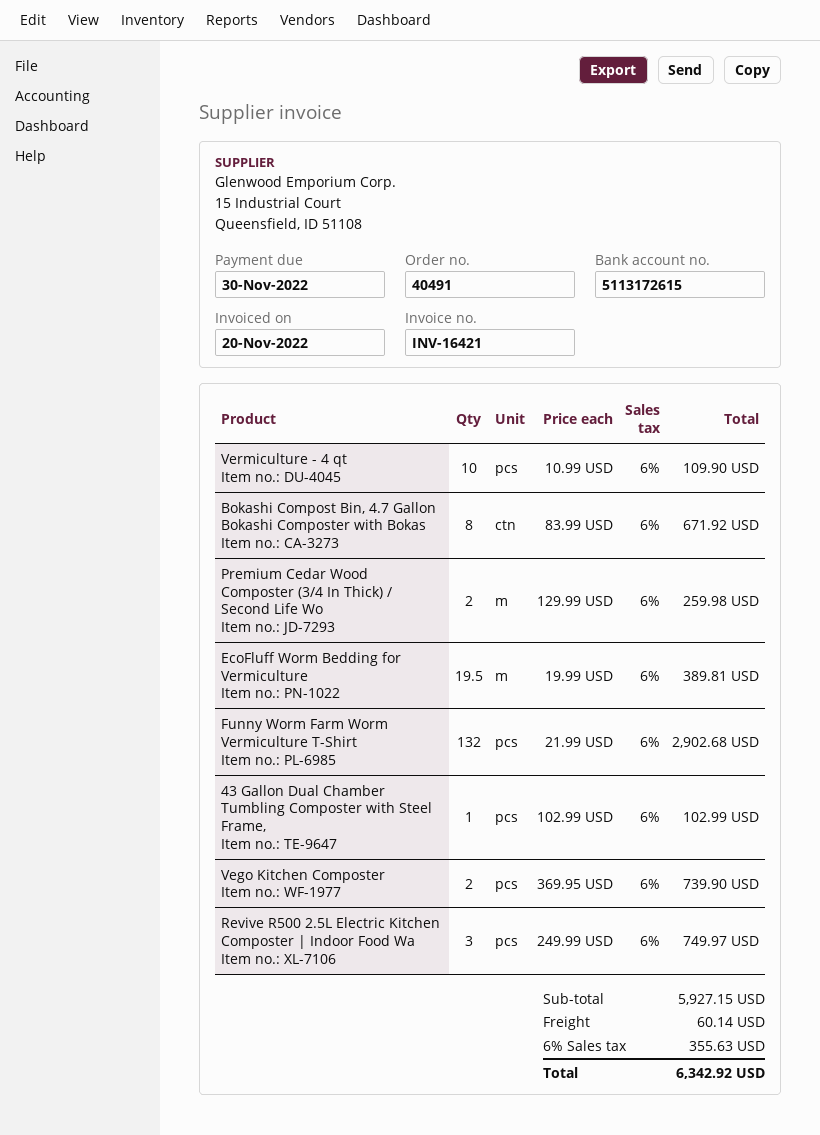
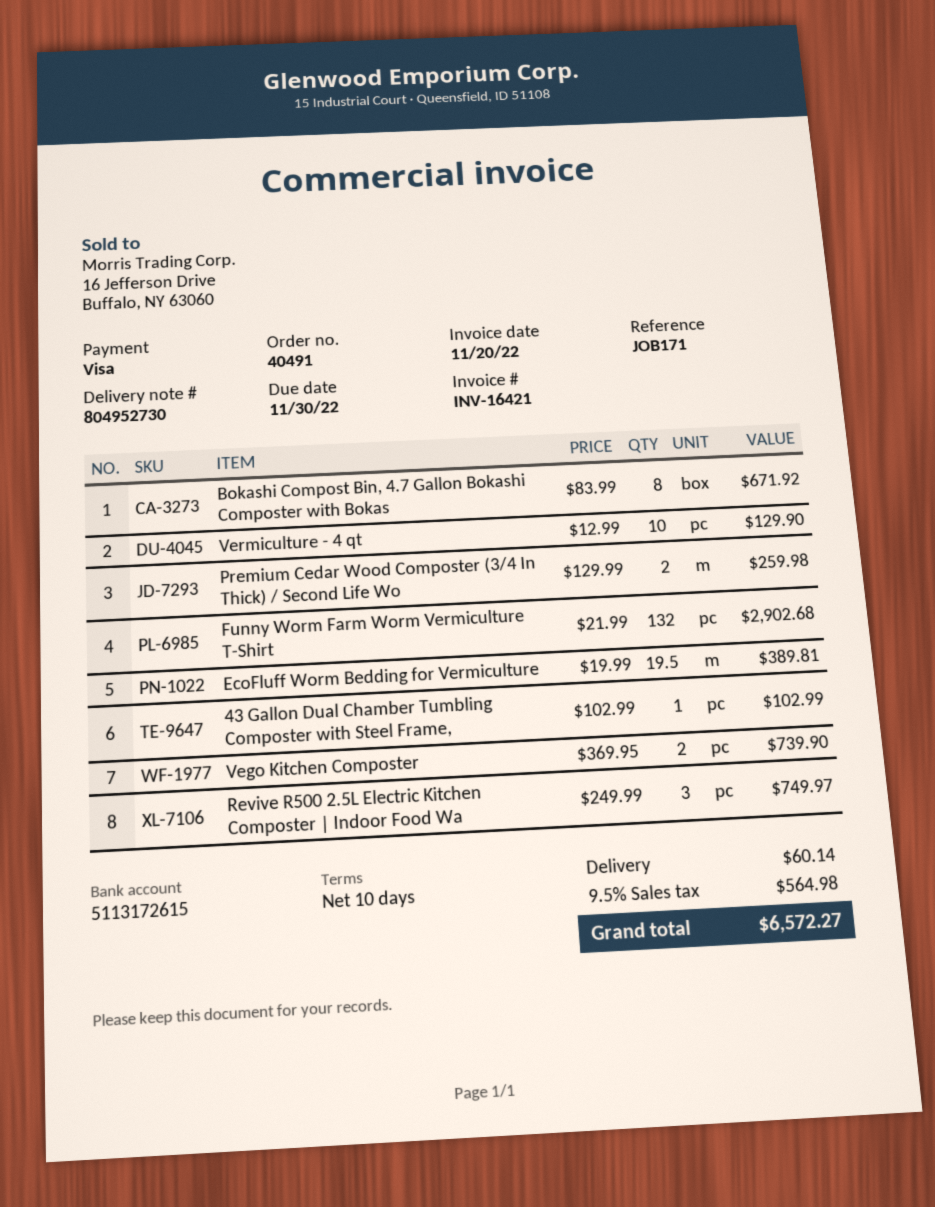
Vermiculture - 4 qt: 10 x 10.99 = 109.90 -> 10 x 12.99 = 129.90
tax: 6% = 355.63 -> 9.5% = 564.98
total: 6342.92 -> 6572.27

